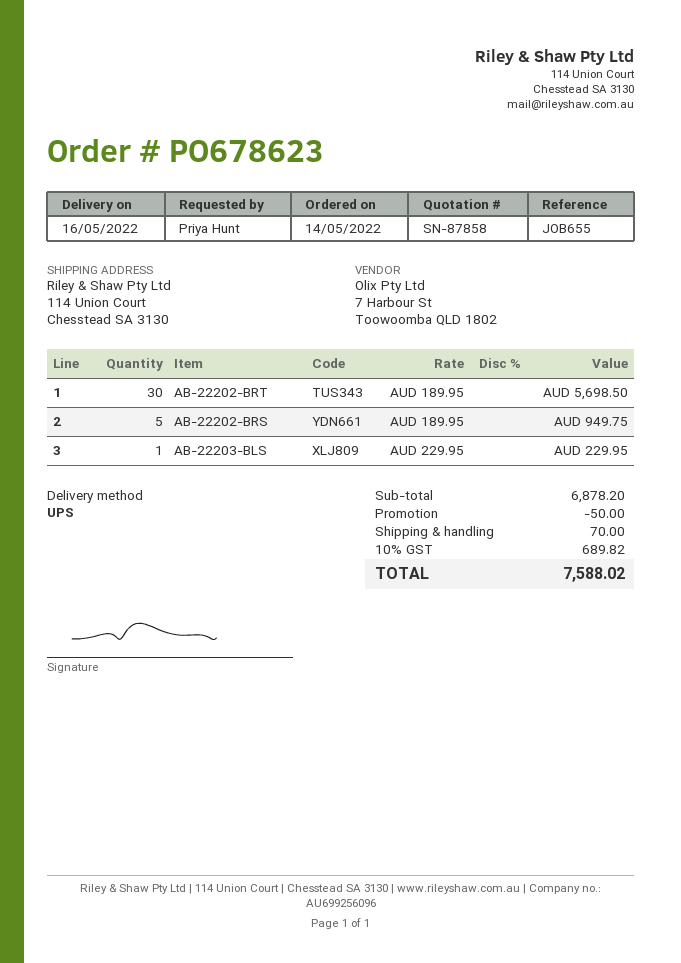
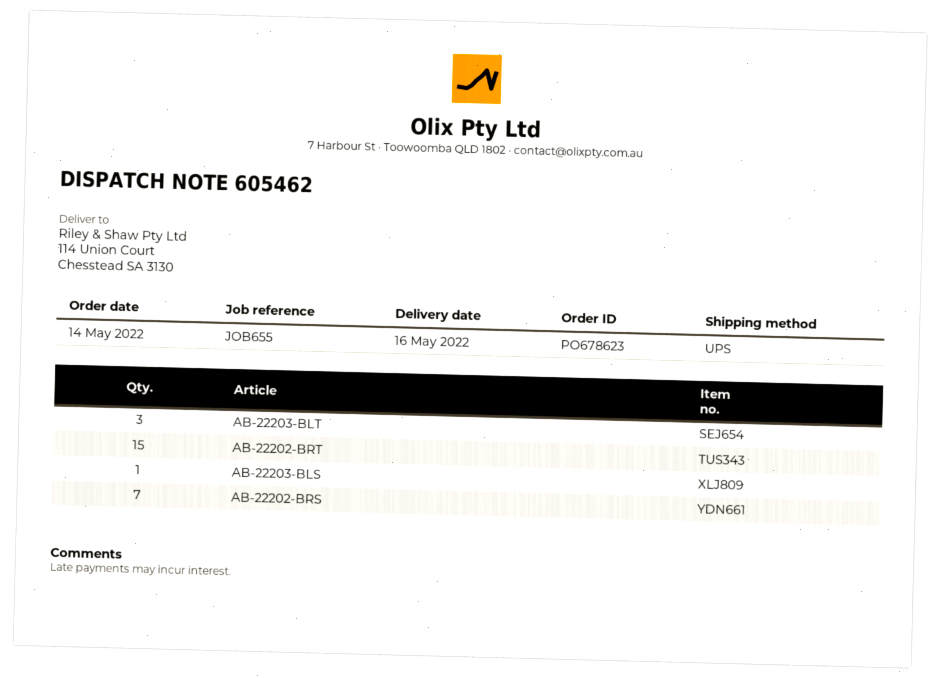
AB-22202-BRT: 30 -> 15
AB-22202-BRS: 5 -> 7
AB-22203-BLT: none -> 3

